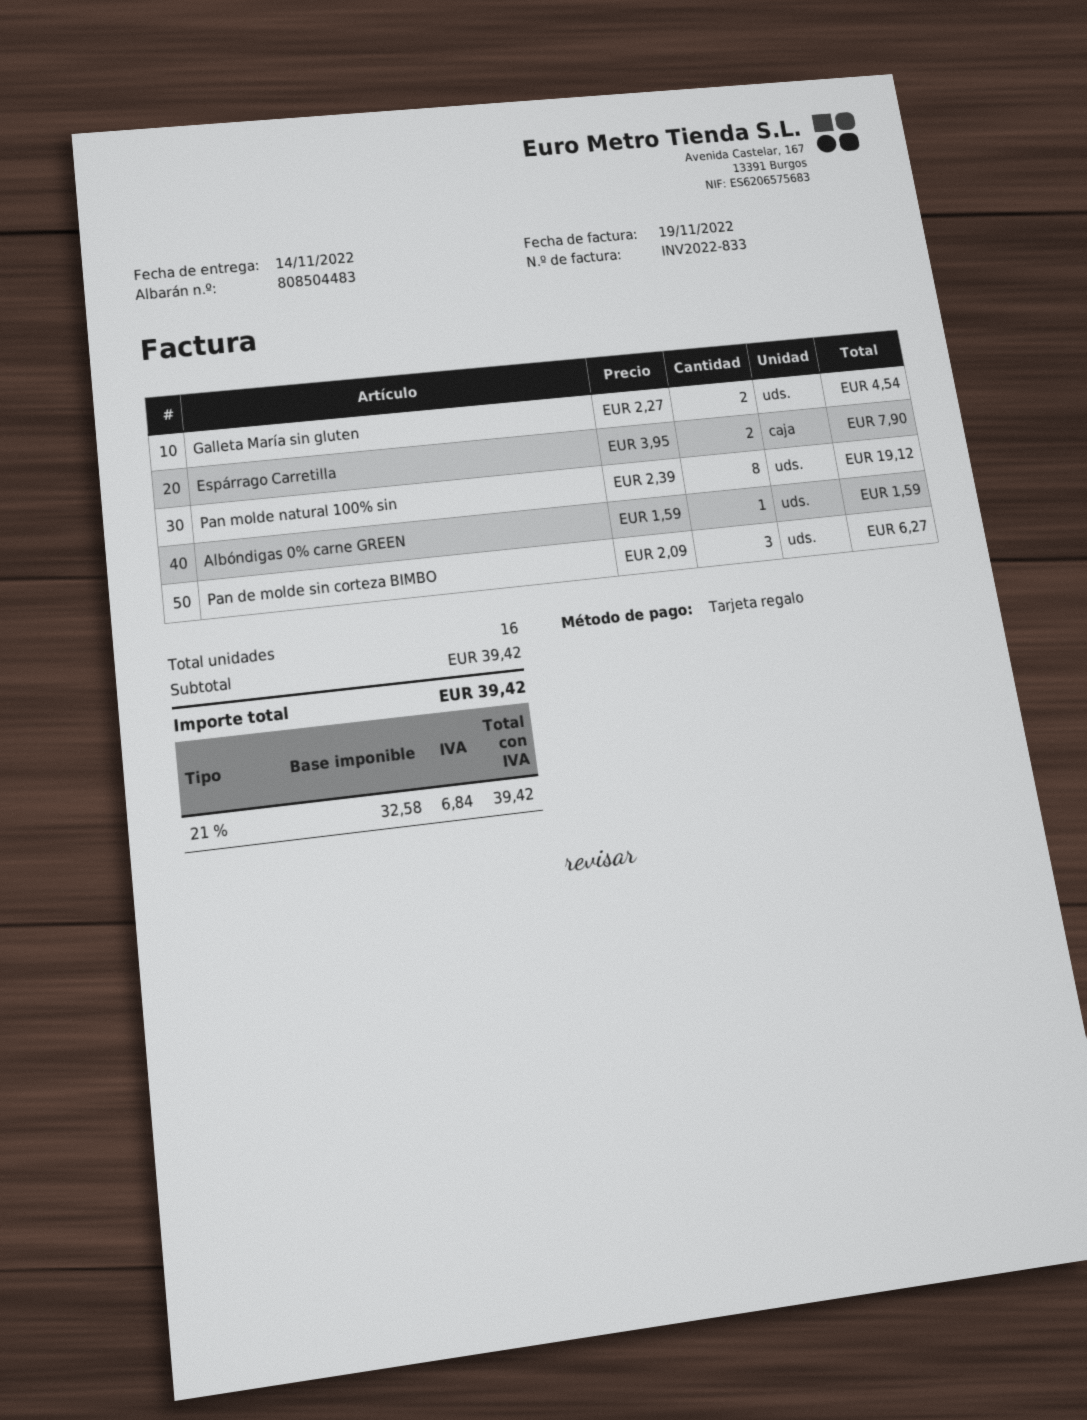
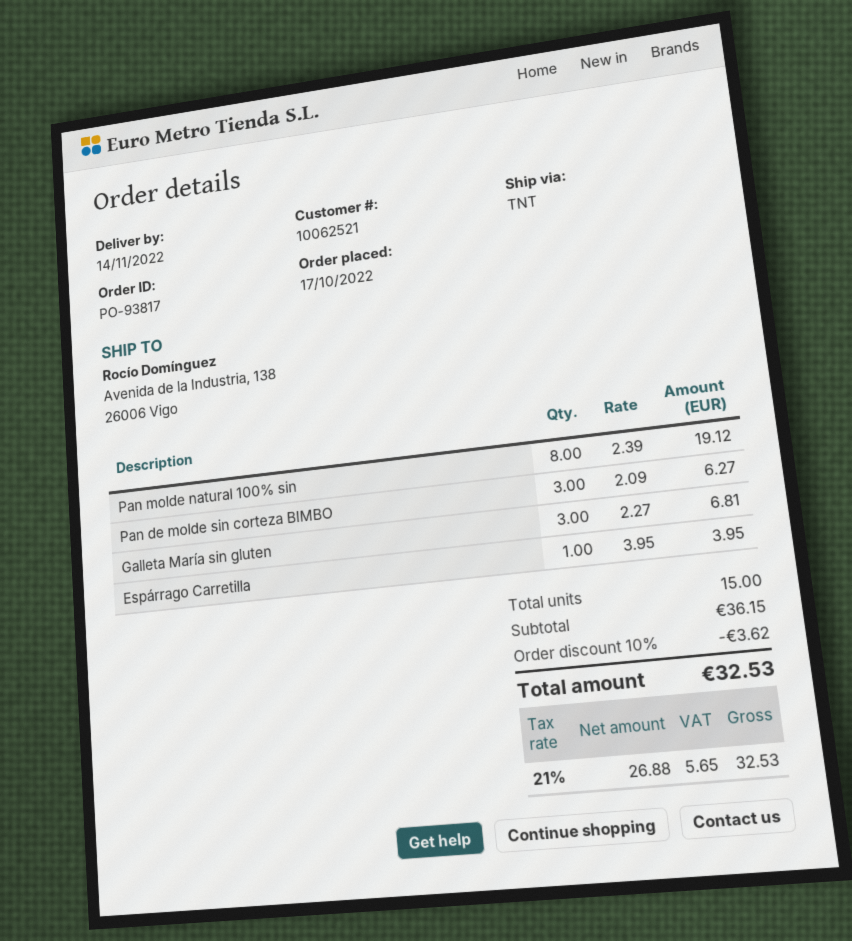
Galleta María sin gluten: 2 x 2.27 = 4.54 -> 3 x 2.27 = 6.81
Espárrago Carretilla: 2 x 3.95 = 7.90 -> 1 x 3.95 = 3.95
Albóndigas 0% carne GREEN: 1 x 1.59 = 1.59 -> none
total quantity: 16 -> 15
subtotal: 39.42 -> 36.15
discount: none -> 10% = 3.62
net: 32.58 -> 26.88
tax: 21% = 6.84 -> 21% = 5.65
total: 39.42 -> 32.53

